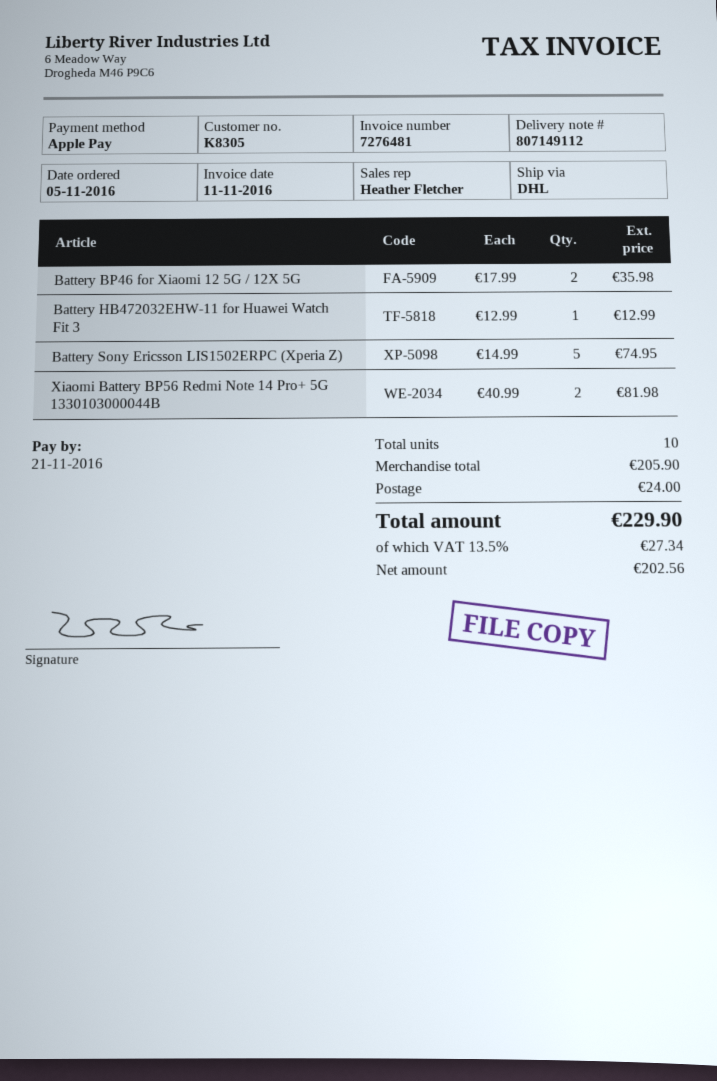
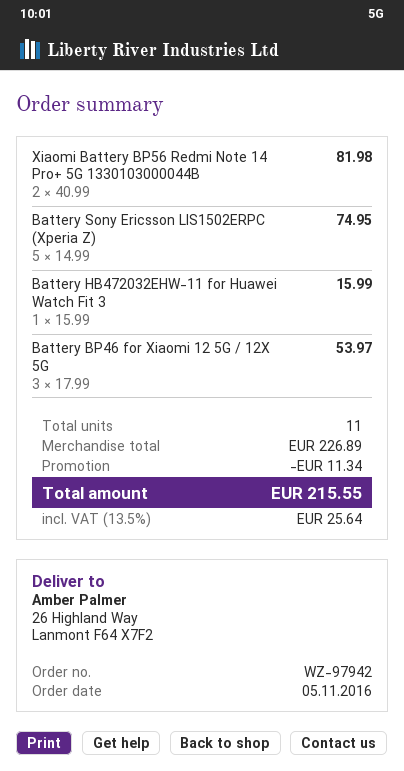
Battery BP46 for Xiaomi 12 5G / 12X 5G: 2 x 17.99 = 35.98 -> 3 x 17.99 = 53.97
Battery HB472032EHW-11 for Huawei Watch Fit 3: 1 x 12.99 = 12.99 -> 1 x 15.99 = 15.99
total quantity: 10 -> 11
subtotal: 205.90 -> 226.89
discount: none -> 11.34
shipping: 24.00 -> none
tax: 13.5% = 27.34 -> 13.5% = 25.64
total: 229.90 -> 215.55

